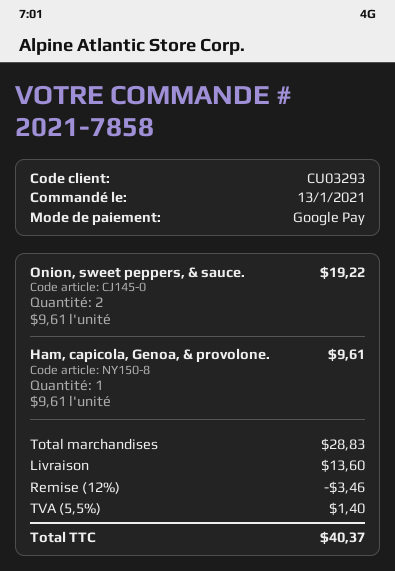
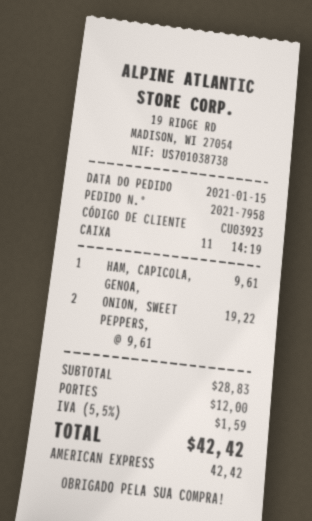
order number: 2021-7858 -> 2021-7958
order date: 2021-01-13 -> 2021-01-15
customer number: CU03293 -> CU03923
payment method: Google Pay -> American Express
discount: 12% = 3.46 -> none
shipping: 13.60 -> 12.00
tax: 5.5% = 1.40 -> 5.5% = 1.59
total: 40.37 -> 42.42

